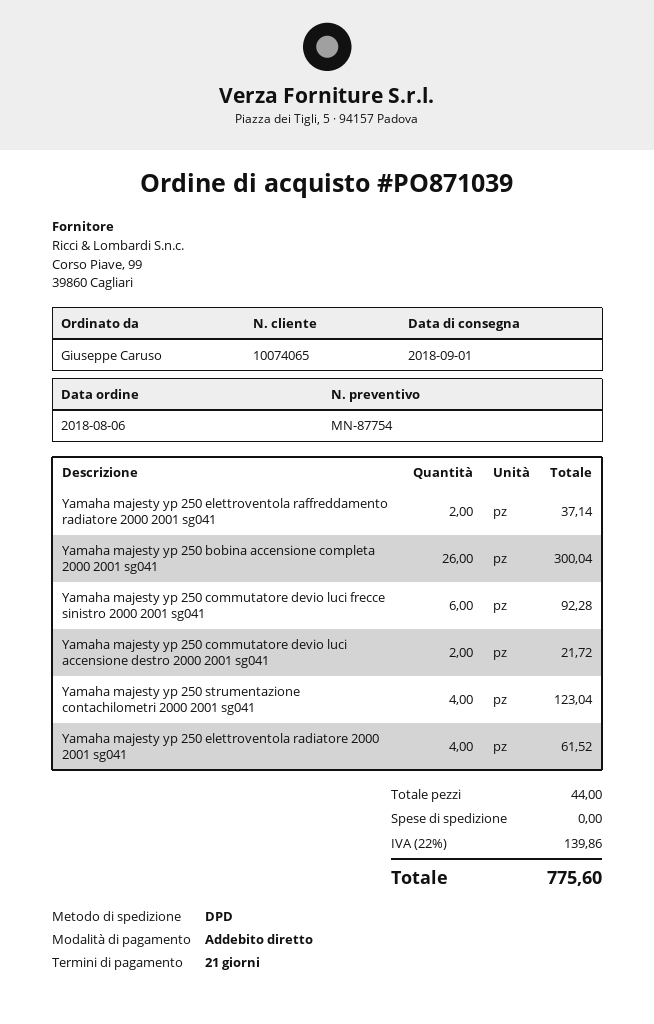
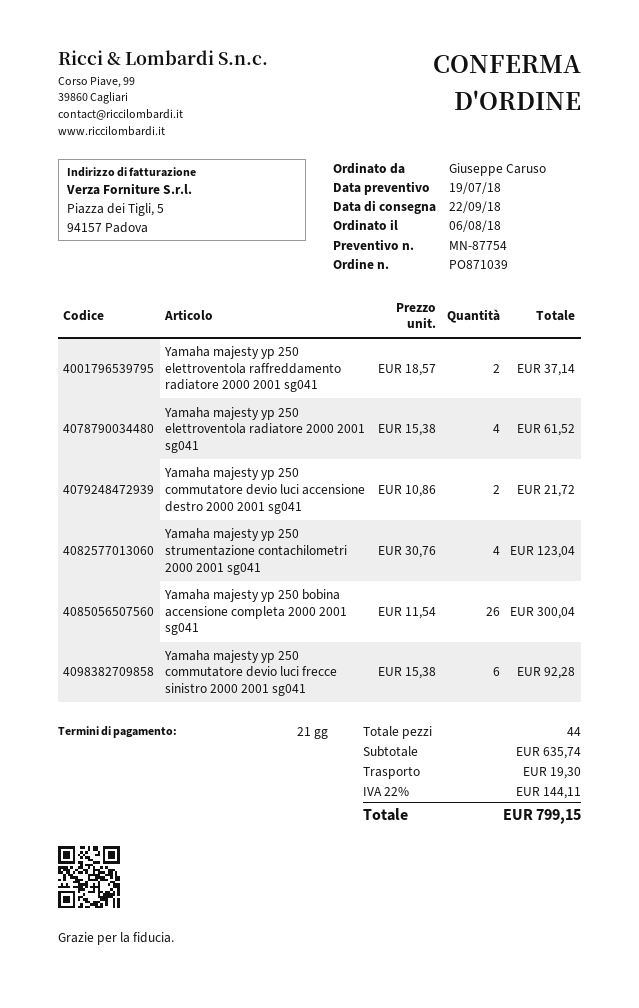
delivery date: 2018-09-01 -> 2018-09-22
shipping: 0.00 -> 19.30
tax: 22% = 139.86 -> 22% = 144.11
total: 775.60 -> 799.15

